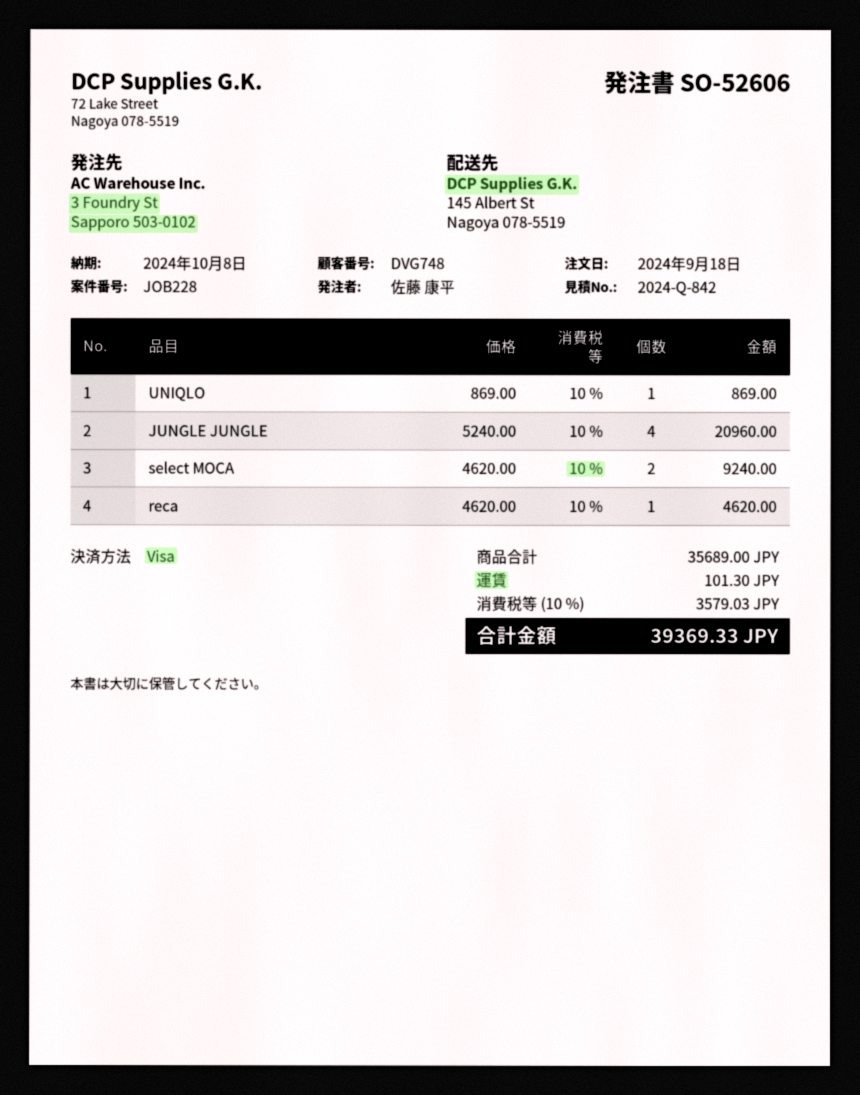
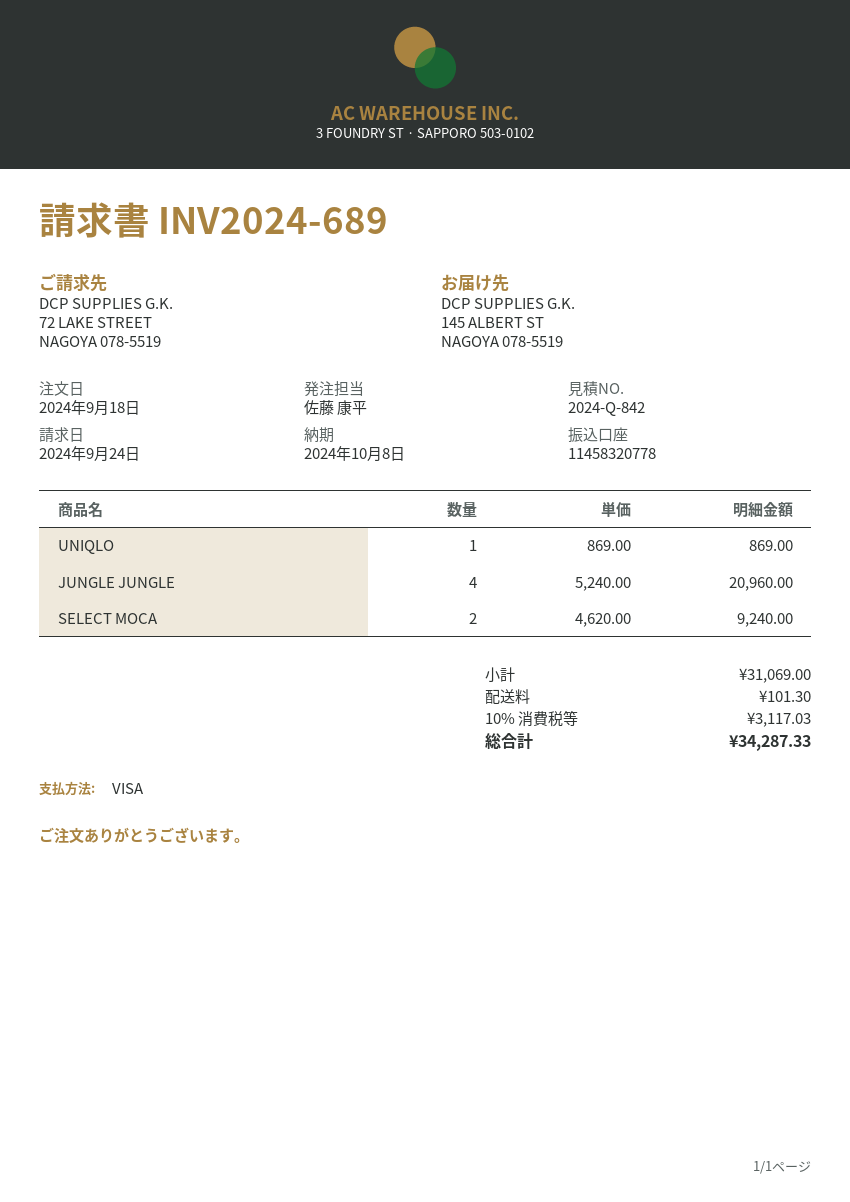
reca: 1 x 4620.00 = 4620.00 -> none
subtotal: 35689.00 -> 31069.00
tax: 10% = 3579.03 -> 10% = 3117.03
total: 39369.33 -> 34287.33

